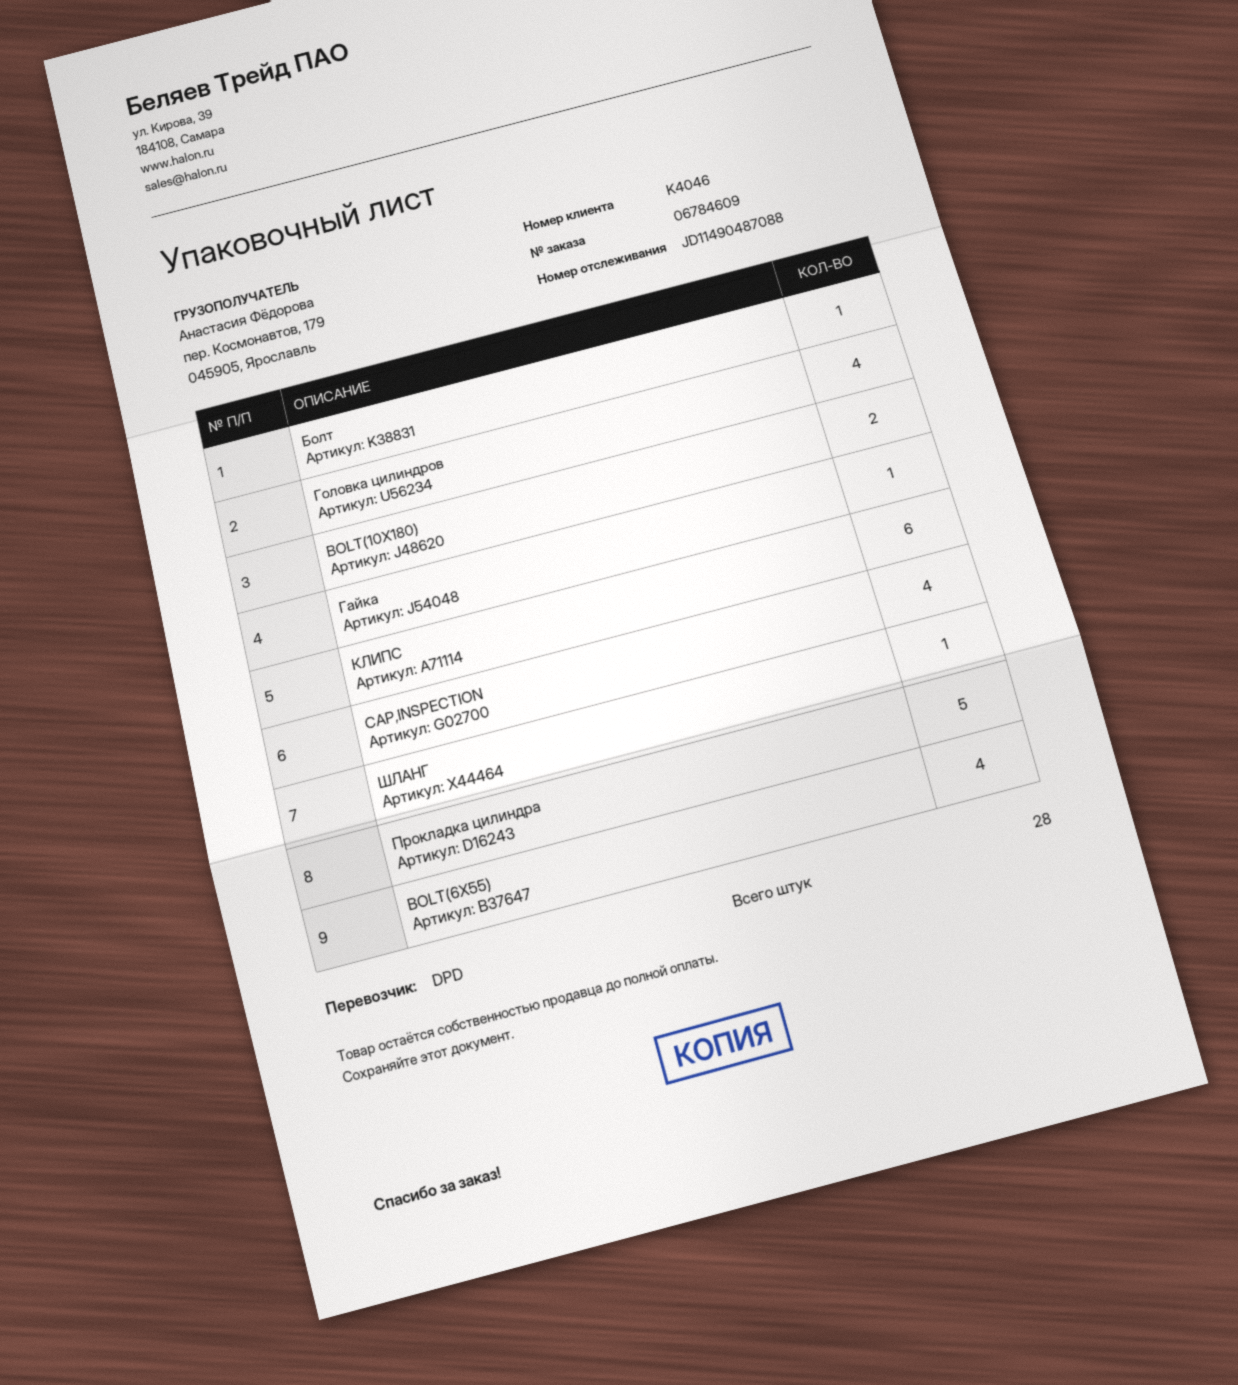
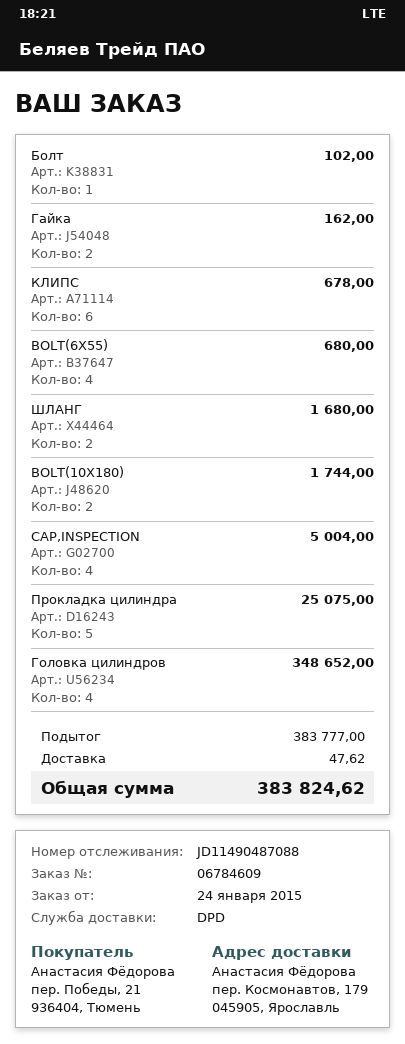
Гайка: 1 -> 2
ШЛАНГ: 1 -> 2

